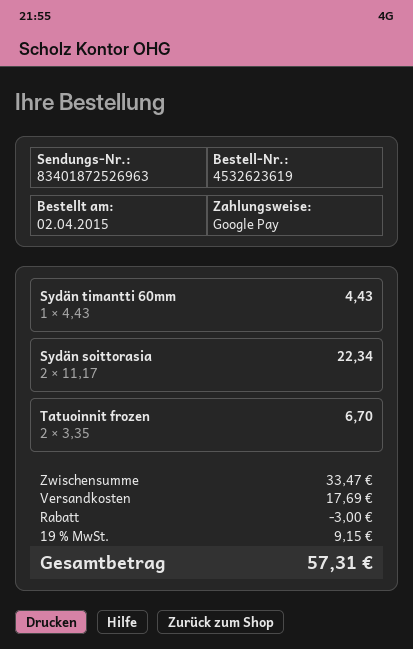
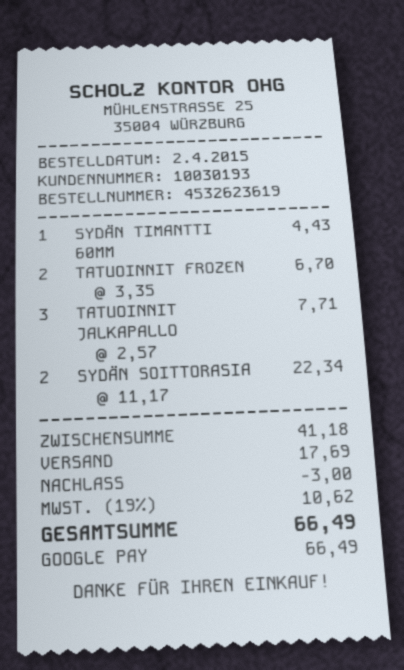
TATUOINNIT JALKAPALLO: none -> 3 x 2.57 = 7.71
subtotal: 33.47 -> 41.18
tax: 19% = 9.15 -> 19% = 10.62
total: 57.31 -> 66.49

